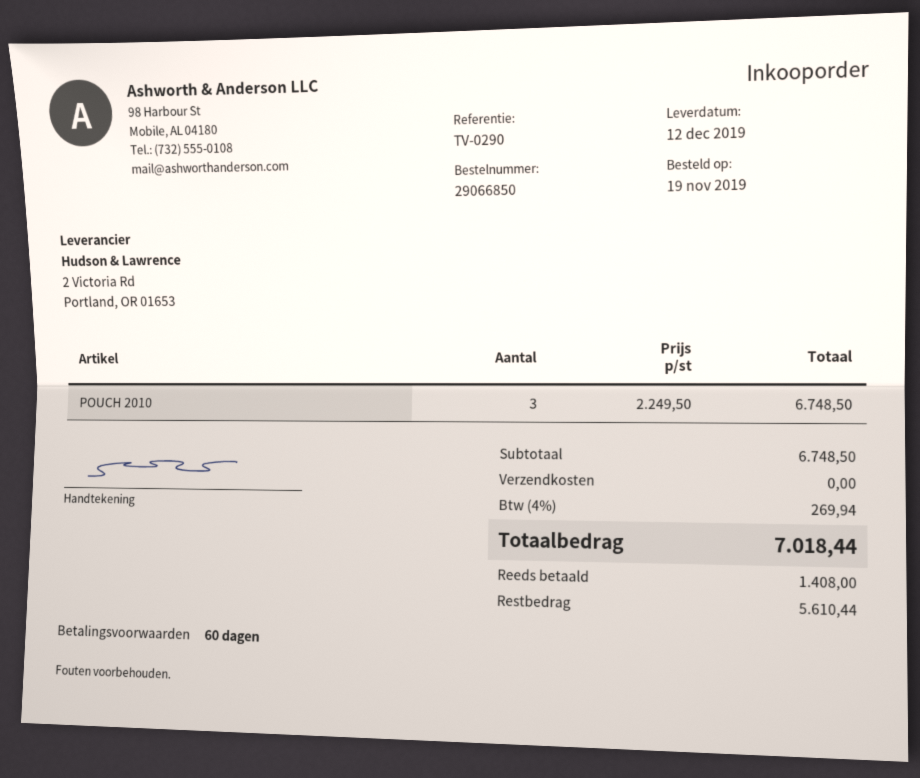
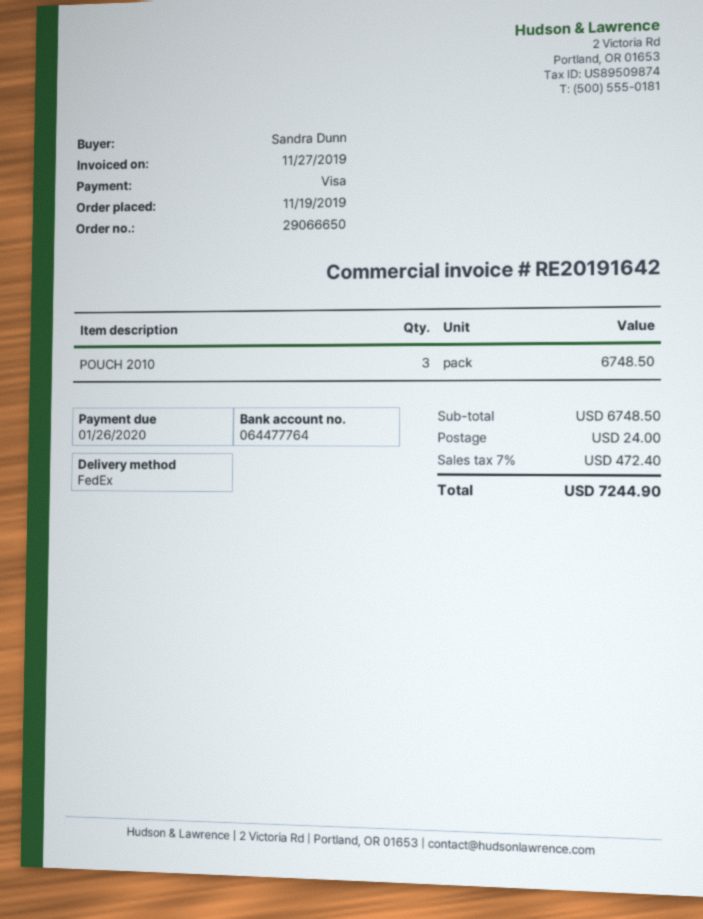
order number: 29066850 -> 29066650
shipping: 0.00 -> 24.00
tax: 4% = 269.94 -> 7% = 472.40
total: 7018.44 -> 7244.90

